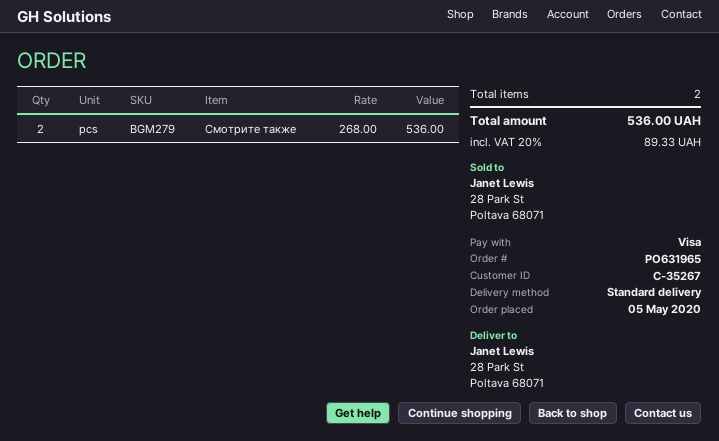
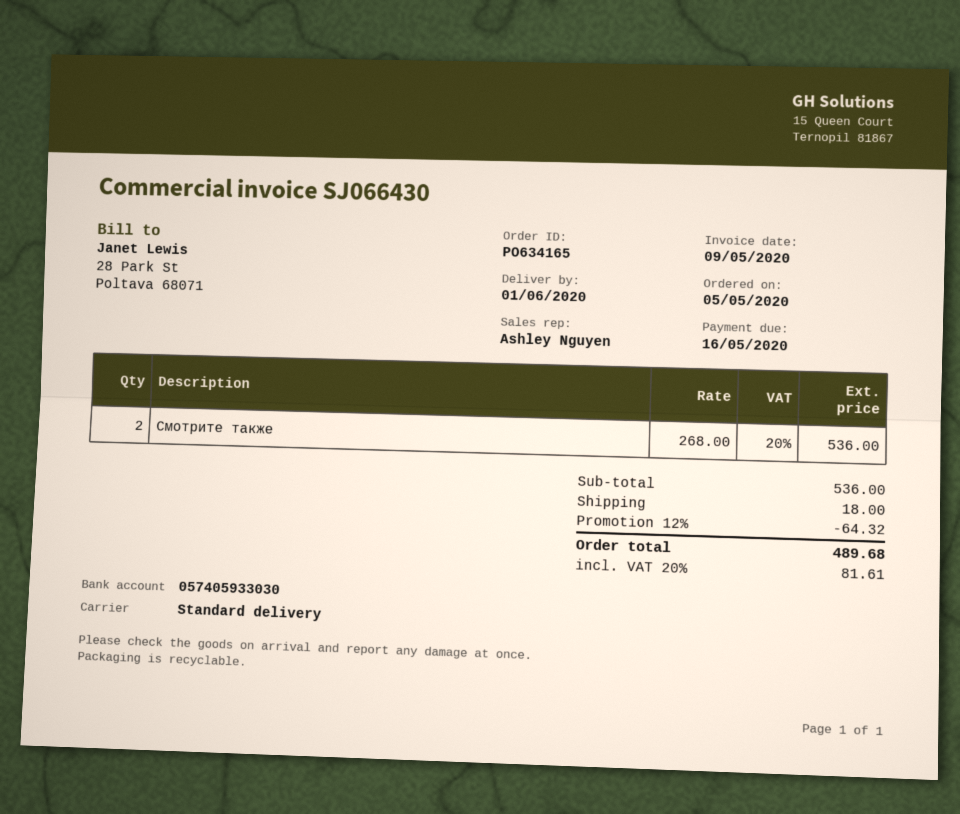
order number: PO631965 -> PO634165
discount: none -> 12% = 64.32
shipping: none -> 18.00
tax: 20% = 89.33 -> 20% = 81.61
total: 536.00 -> 489.68

